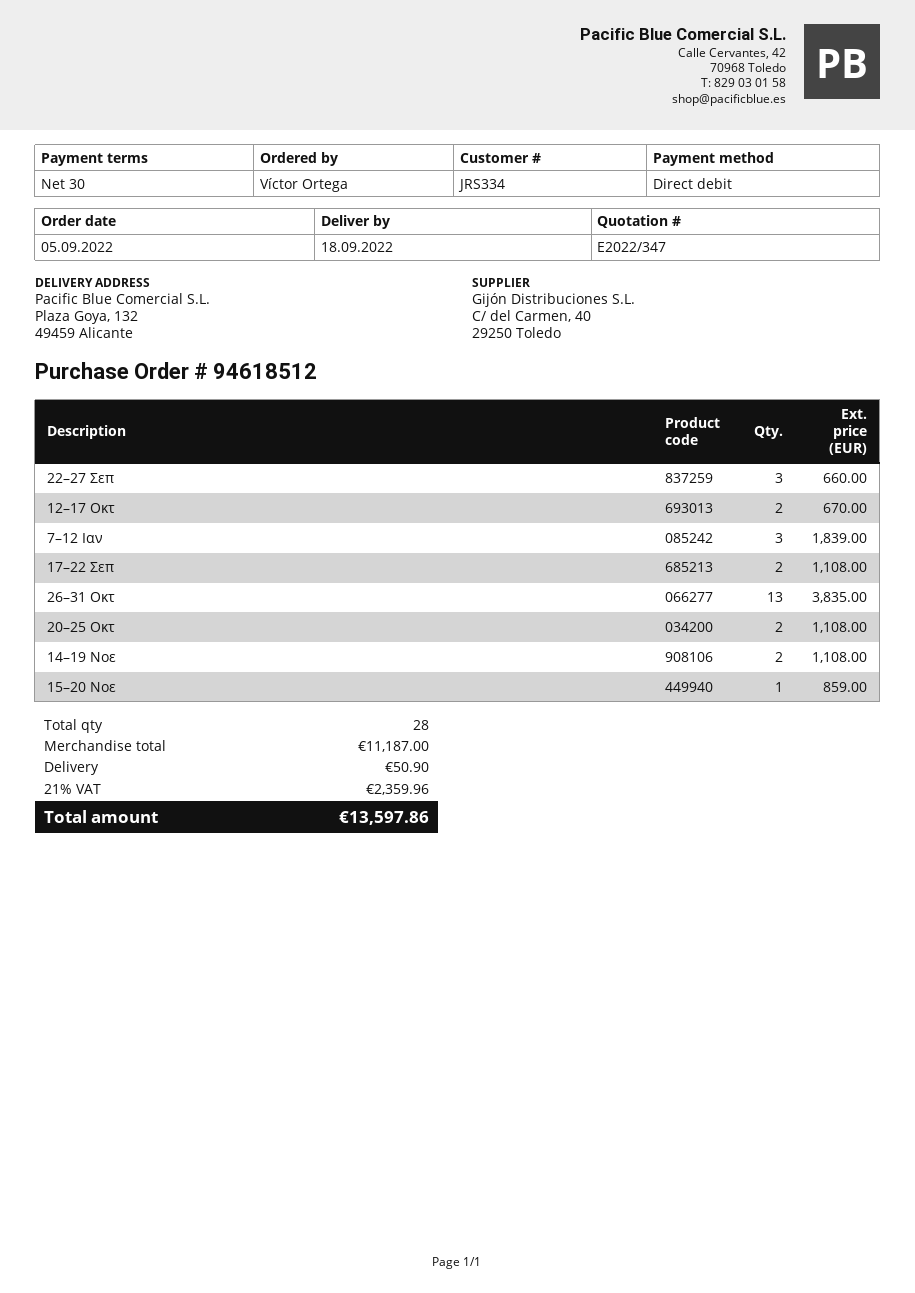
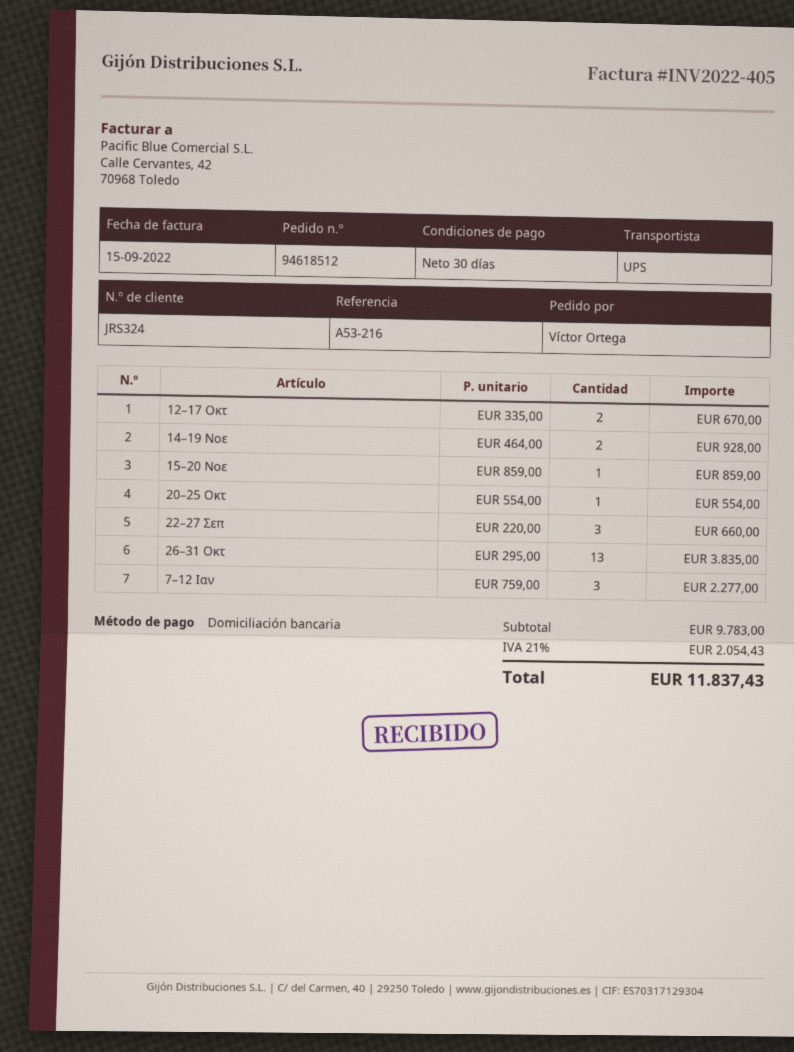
customer number: JRS334 -> JRS324
7–12 Ιαν: 3 for 1839.00 -> 3 for 2277.00
17–22 Σεπ: 2 for 1108.00 -> none
20–25 Οκτ: 2 for 1108.00 -> 1 for 554.00
14–19 Νοε: 2 for 1108.00 -> 2 for 928.00
subtotal: 11187.00 -> 9783.00
shipping: 50.90 -> none
tax: 21% = 2359.96 -> 21% = 2054.43
total: 13597.86 -> 11837.43

